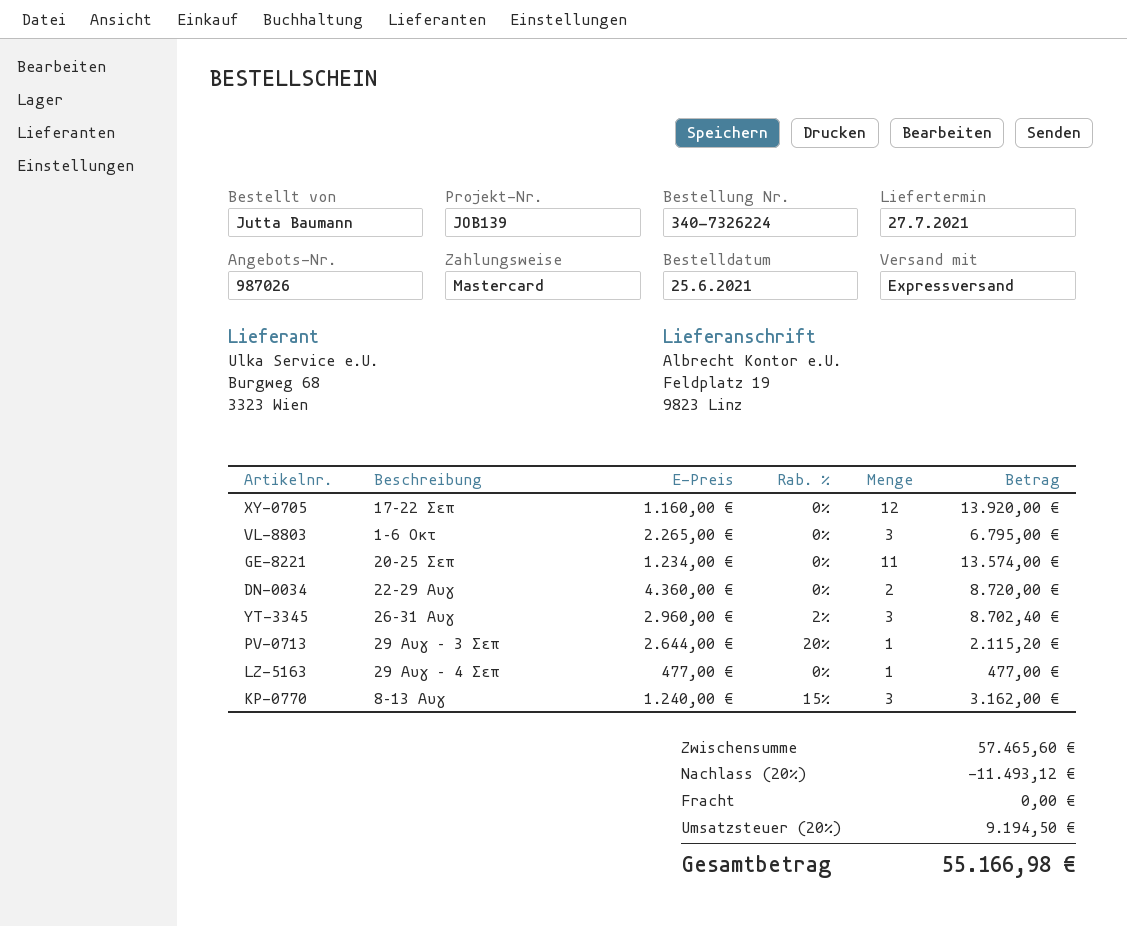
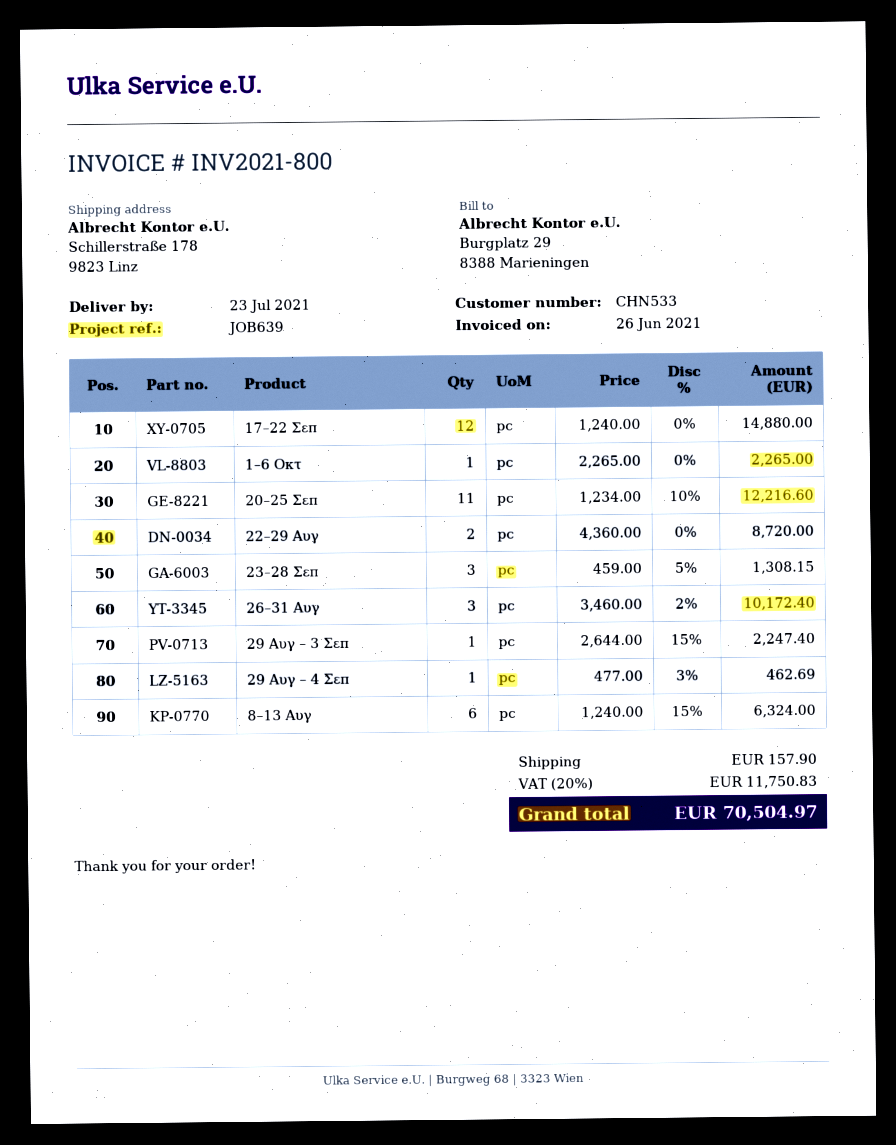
delivery date: 2021-07-27 -> 2021-07-23
reference: JOB139 -> JOB639
ship to: Feldplatz 19, 9823 Linz -> Schillerstraße 178, 9823 Linz
17–22 Σεπ: 12 x 1160.00 = 13920.00 -> 12 x 1240.00 = 14880.00
1–6 Οκτ: 3 x 2265.00 = 6795.00 -> 1 x 2265.00 = 2265.00
20–25 Σεπ: 11 x 1234.00 = 13574.00 -> 11 x 1234.00 - 10% = 12216.60
26–31 Αυγ: 3 x 2960.00 - 2% = 8702.40 -> 3 x 3460.00 - 2% = 10172.40
29 Αυγ – 3 Σεπ: 1 x 2644.00 - 20% = 2115.20 -> 1 x 2644.00 - 15% = 2247.40
29 Αυγ – 4 Σεπ: 1 x 477.00 = 477.00 -> 1 x 477.00 - 3% = 462.69
8–13 Αυγ: 3 x 1240.00 - 15% = 3162.00 -> 6 x 1240.00 - 15% = 6324.00
23–28 Σεπ: none -> 3 x 459.00 - 5% = 1308.15
discount: 20% = 11493.12 -> none
shipping: 0.00 -> 157.90
tax: 20% = 9194.50 -> 20% = 11750.83
total: 55166.98 -> 70504.97

